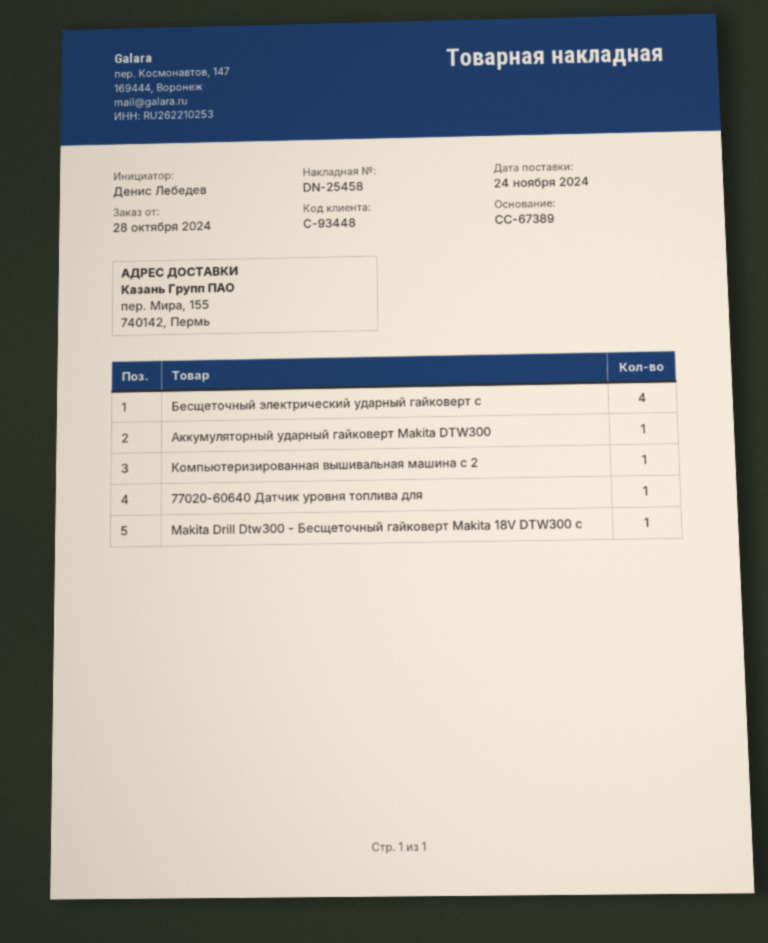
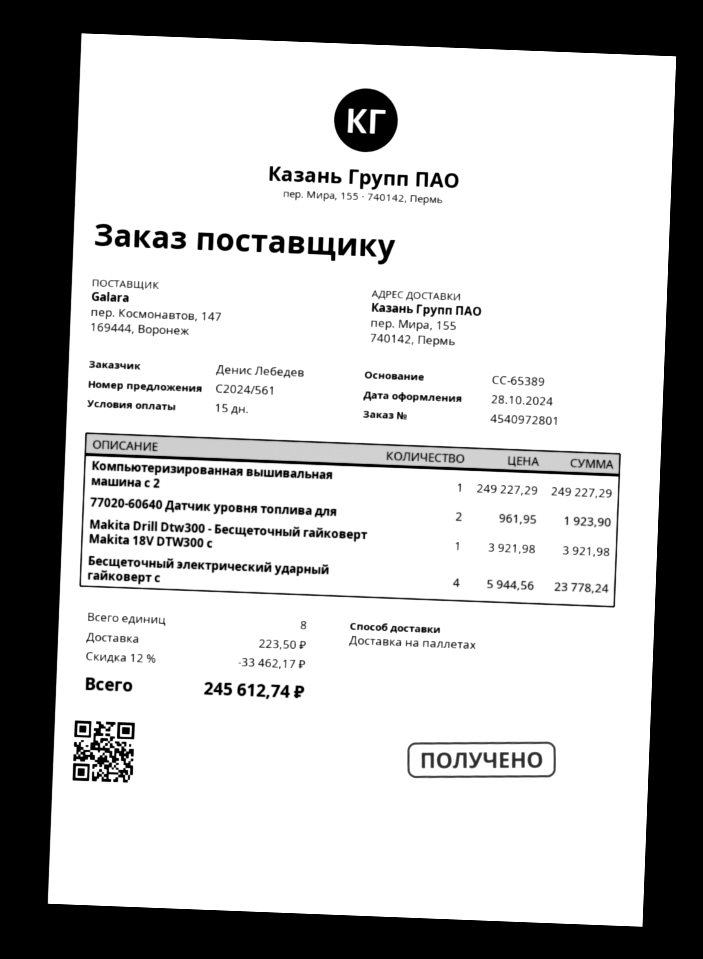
reference: CC-67389 -> CC-65389
Аккумуляторный ударный гайковерт Makita DTW300: 1 -> none
77020-60640 Датчик уровня топлива для: 1 -> 2

